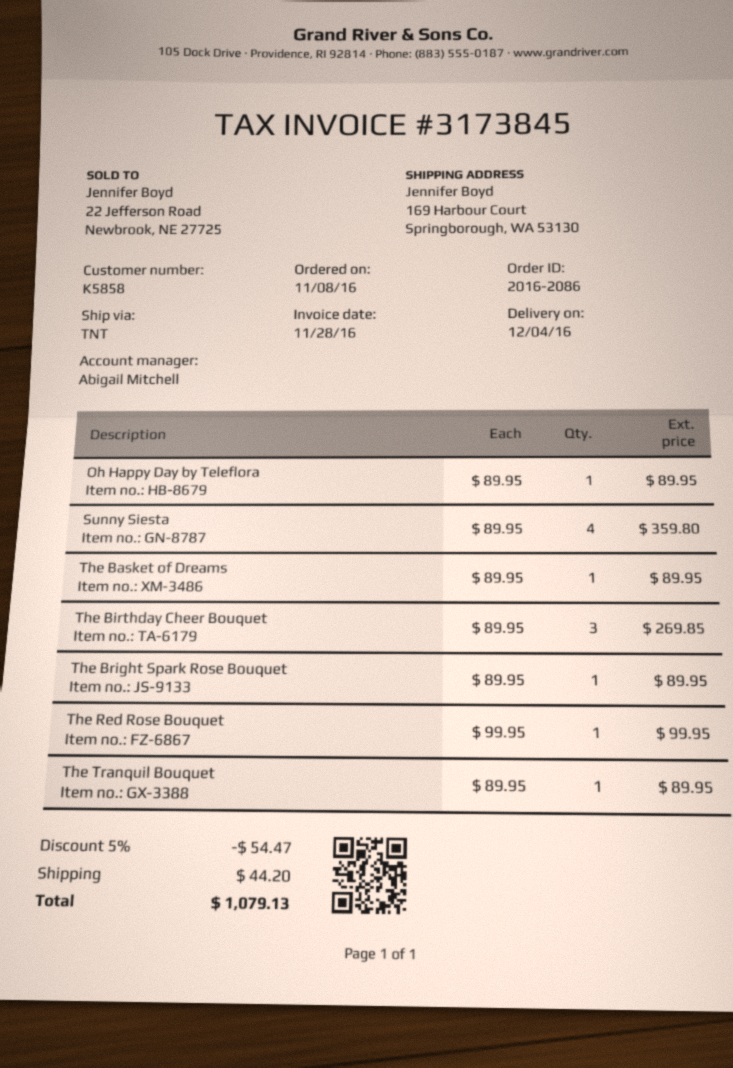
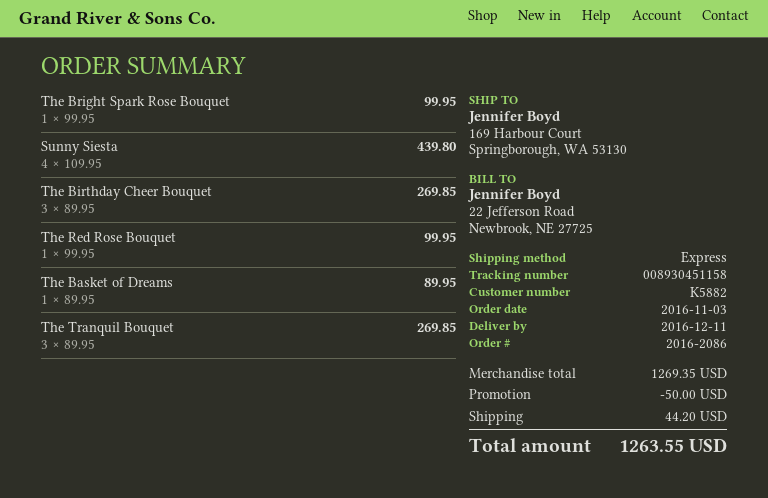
order date: 2016-11-08 -> 2016-11-03
delivery date: 2016-12-04 -> 2016-12-11
customer number: K5858 -> K5882
shipping method: TNT -> express
Oh Happy Day by Teleflora: 1 x 89.95 = 89.95 -> none
Sunny Siesta: 4 x 89.95 = 359.80 -> 4 x 109.95 = 439.80
The Bright Spark Rose Bouquet: 1 x 89.95 = 89.95 -> 1 x 99.95 = 99.95
The Tranquil Bouquet: 1 x 89.95 = 89.95 -> 3 x 89.95 = 269.85
discount: 54.47 -> 50.00
total: 1079.13 -> 1263.55

